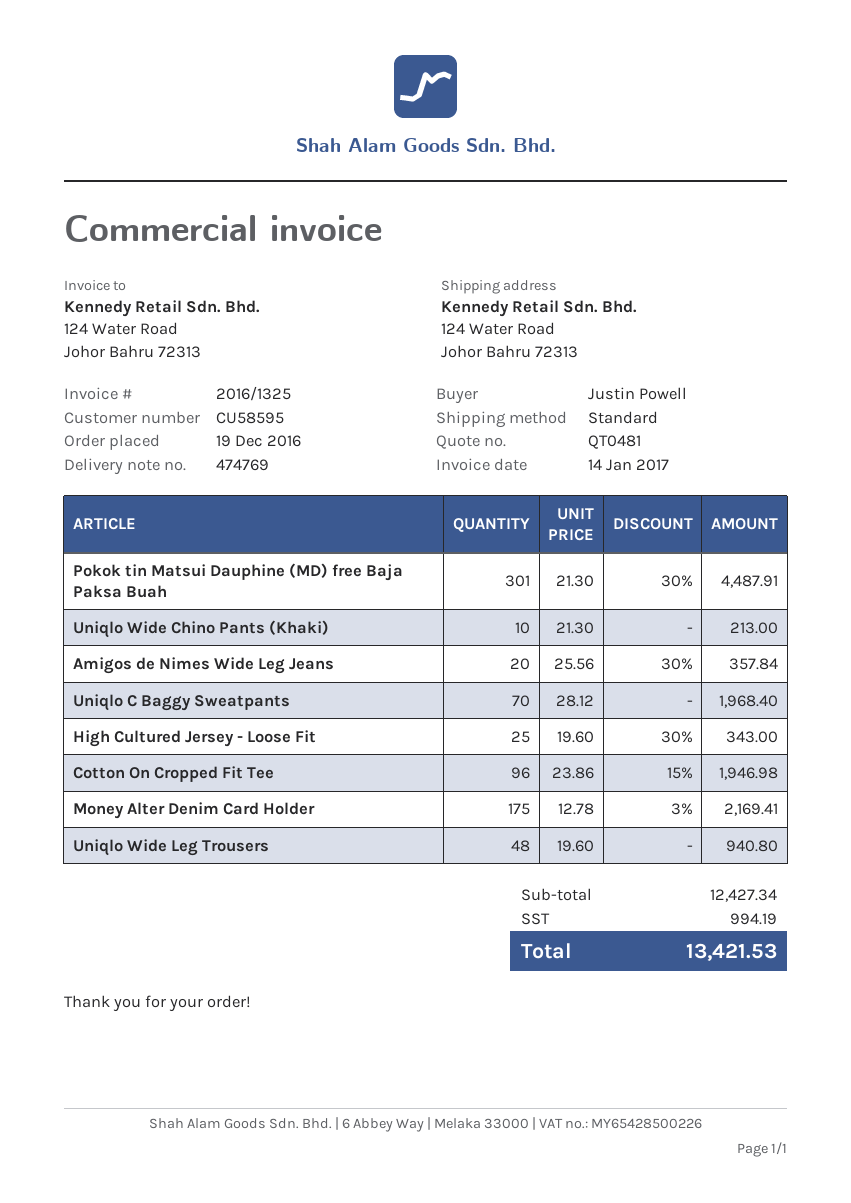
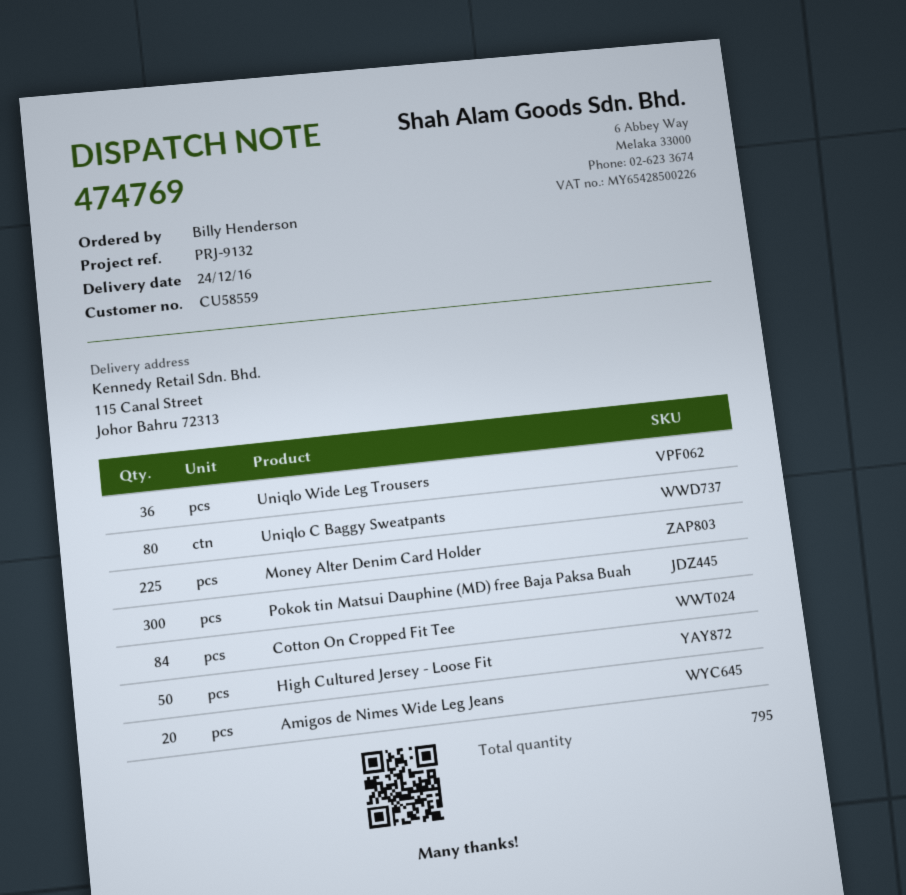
customer number: CU58595 -> CU58559
ordered by: Justin Powell -> Billy Henderson
ship to: 124 Water Road, Johor Bahru 72313 -> 115 Canal Street, Johor Bahru 72313
Pokok tin Matsui Dauphine (MD) free Baja Paksa Buah: 301 -> 300
Uniqlo Wide Chino Pants (Khaki): 10 -> none
Uniqlo C Baggy Sweatpants: 70 -> 80
High Cultured Jersey - Loose Fit: 25 -> 50
Cotton On Cropped Fit Tee: 96 -> 84
Money Alter Denim Card Holder: 175 -> 225
Uniqlo Wide Leg Trousers: 48 -> 36

